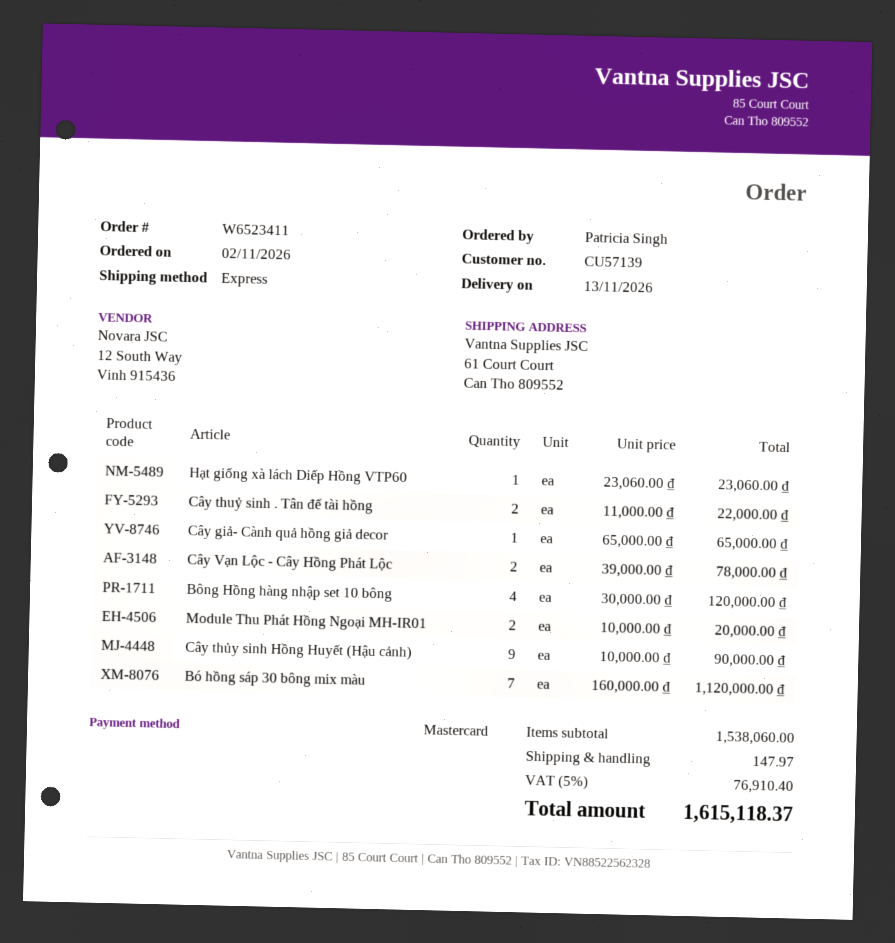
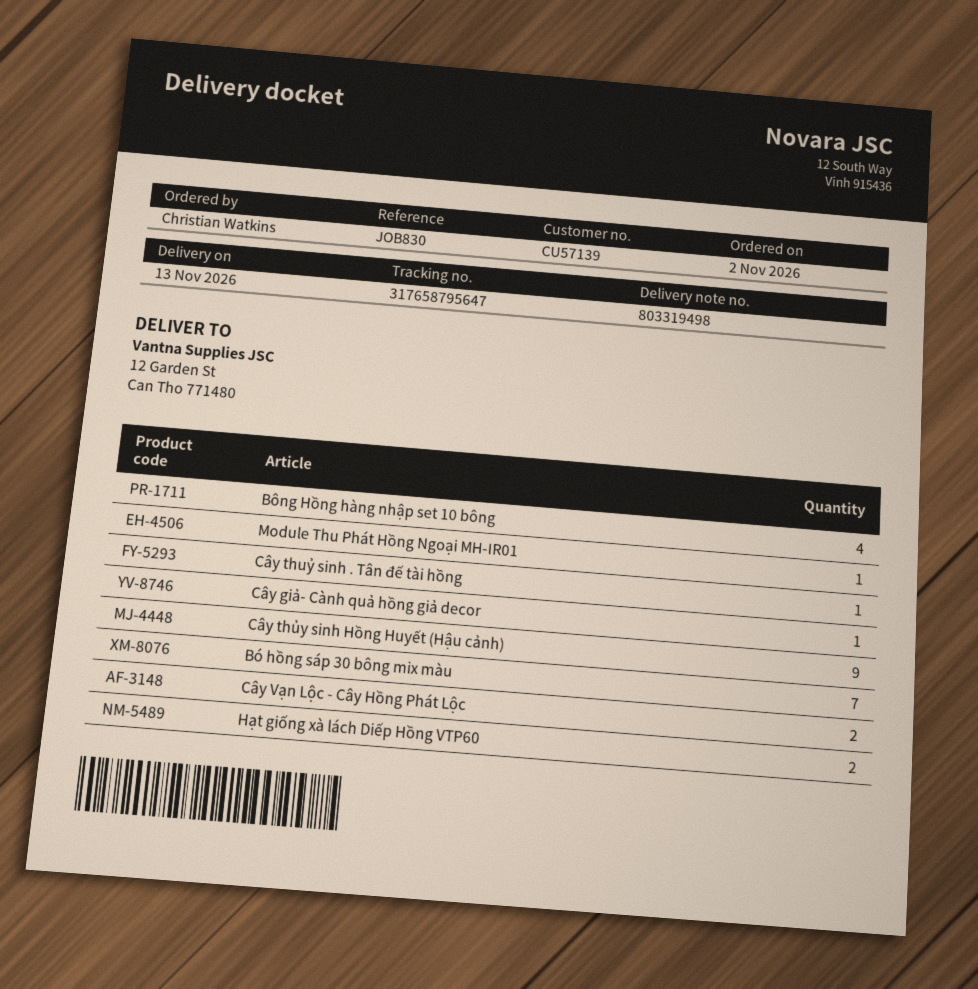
ordered by: Patricia Singh -> Christian Watkins
ship to: 61 Court Court, Can Tho 809552 -> 12 Garden St, Can Tho 771480
Hạt giống xà lách Diếp Hồng VTP60: 1 -> 2
Cây thuỷ sinh . Tân đế tài hồng: 2 -> 1
Module Thu Phát Hồng Ngoại MH-IR01: 2 -> 1

